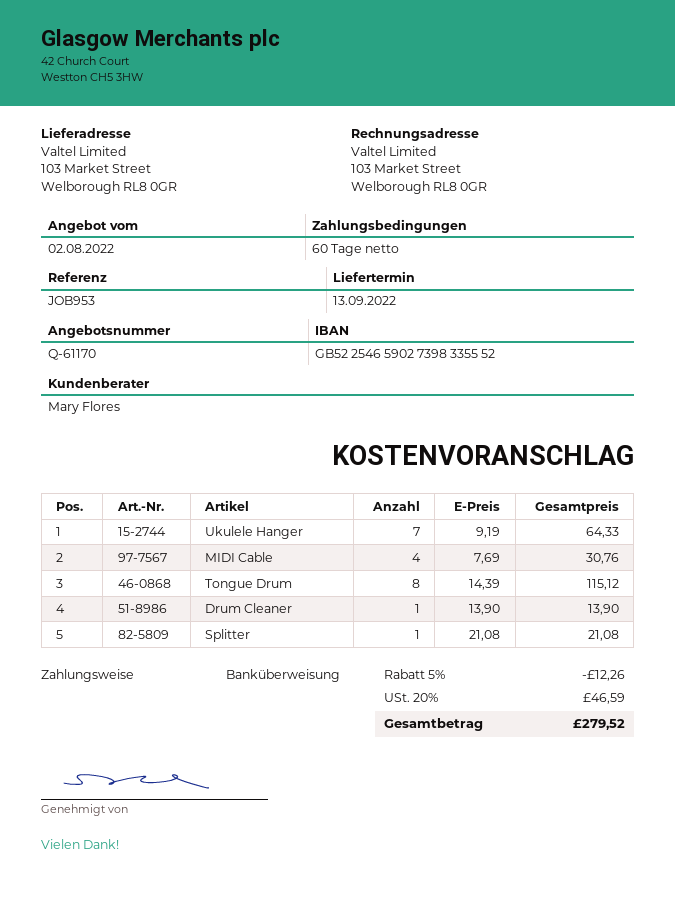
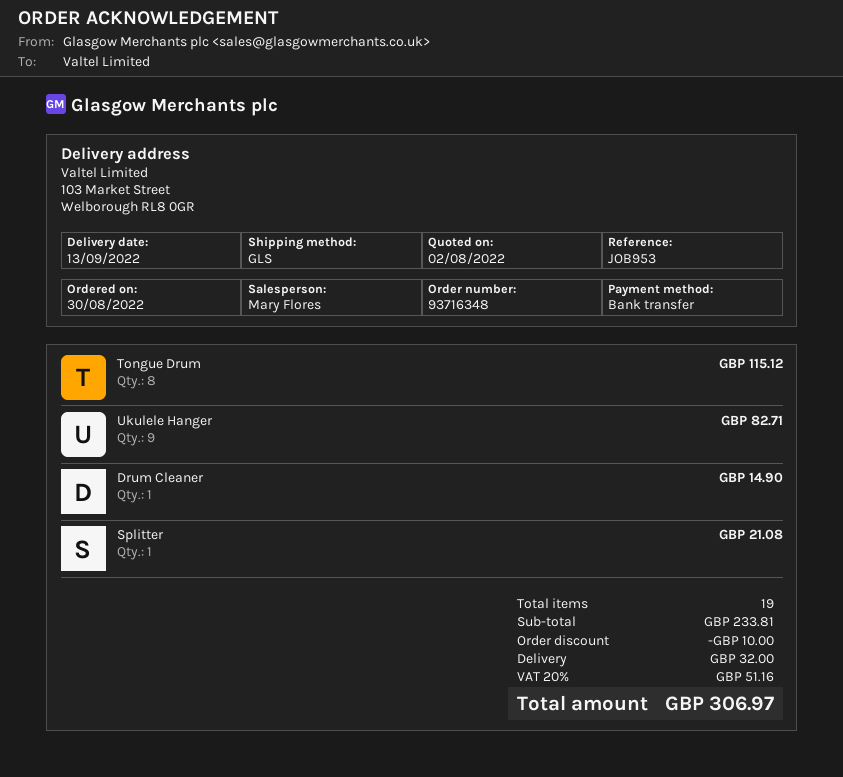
Ukulele Hanger: 7 for 64.33 -> 9 for 82.71
MIDI Cable: 4 for 30.76 -> none
Drum Cleaner: 1 for 13.90 -> 1 for 14.90
discount: 12.26 -> 10.00
shipping: none -> 32.00
tax: 20% = 46.59 -> 20% = 51.16
total: 279.52 -> 306.97

